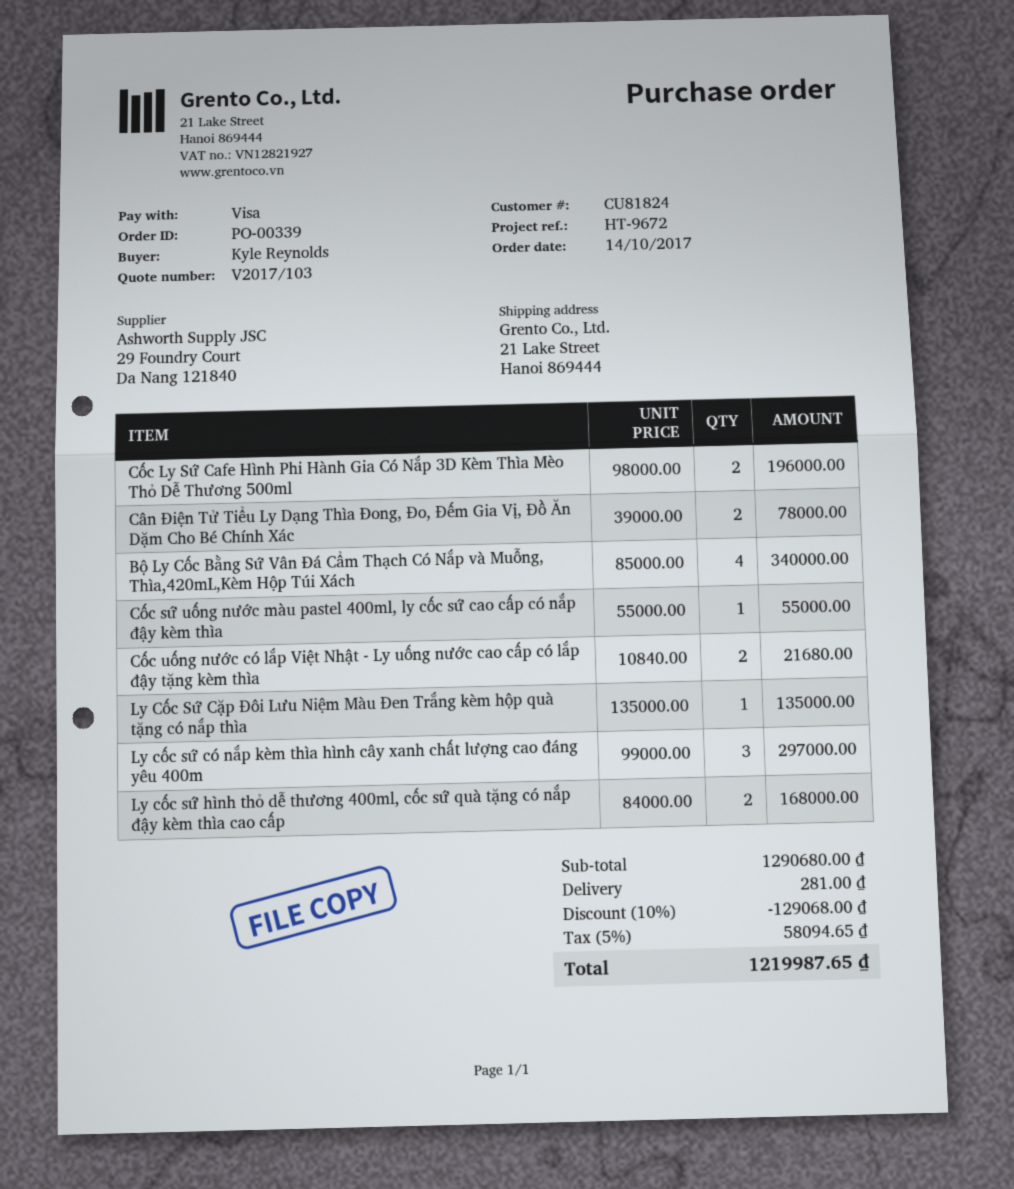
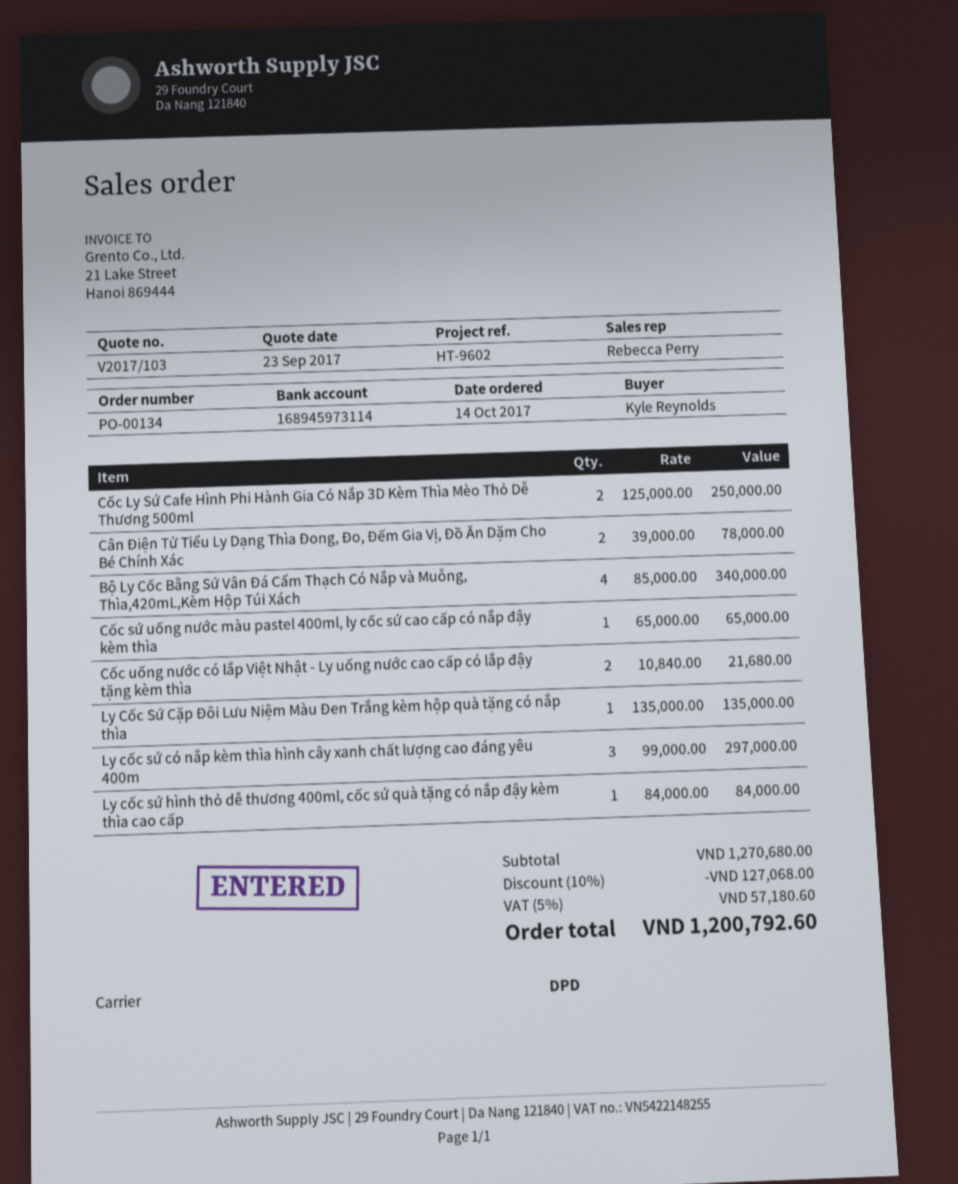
order number: PO-00339 -> PO-00134
reference: HT-9672 -> HT-9602
Cốc Ly Sứ Cafe Hình Phi Hành Gia Có Nắp 3D Kèm Thìa Mèo Thỏ Dễ Thương 500ml: 2 x 98000.00 = 196000.00 -> 2 x 125000.00 = 250000.00
Cốc sứ uống nước màu pastel 400ml, ly cốc sứ cao cấp có nắp đậy kèm thìa: 1 x 55000.00 = 55000.00 -> 1 x 65000.00 = 65000.00
Ly cốc sứ hình thỏ dễ thương 400ml, cốc sứ quà tặng có nắp đậy kèm thìa cao cấp: 2 x 84000.00 = 168000.00 -> 1 x 84000.00 = 84000.00
subtotal: 1290680.00 -> 1270680.00
discount: 10% = 129068.00 -> 10% = 127068.00
shipping: 281.00 -> none
tax: 5% = 58094.65 -> 5% = 57180.60
total: 1219987.65 -> 1200792.60

